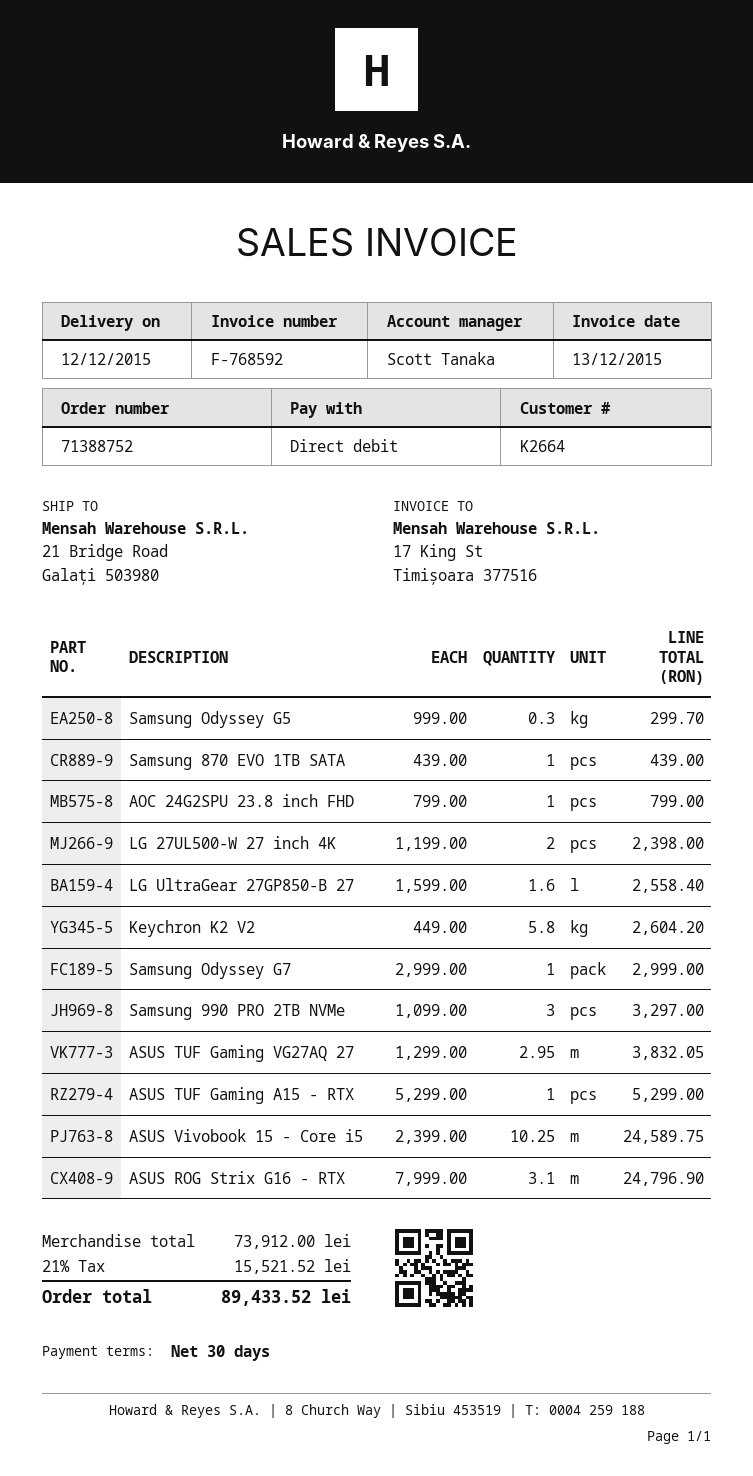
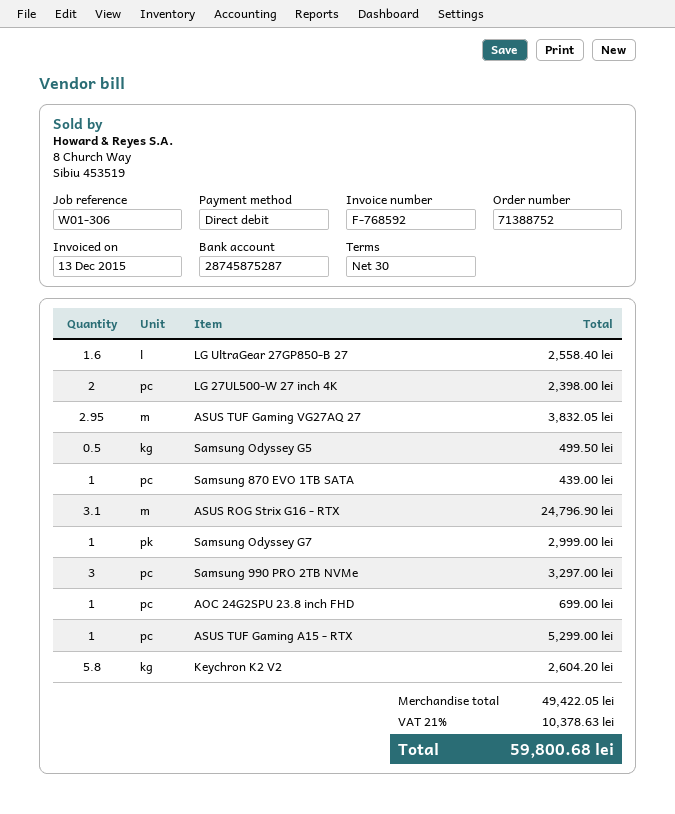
Samsung Odyssey G5: 0.3 for 299.70 -> 0.5 for 499.50
AOC 24G2SPU 23.8 inch FHD: 1 for 799.00 -> 1 for 699.00
ASUS Vivobook 15 - Core i5: 10.25 for 24589.75 -> none
subtotal: 73912.00 -> 49422.05
tax: 21% = 15521.52 -> 21% = 10378.63
total: 89433.52 -> 59800.68

